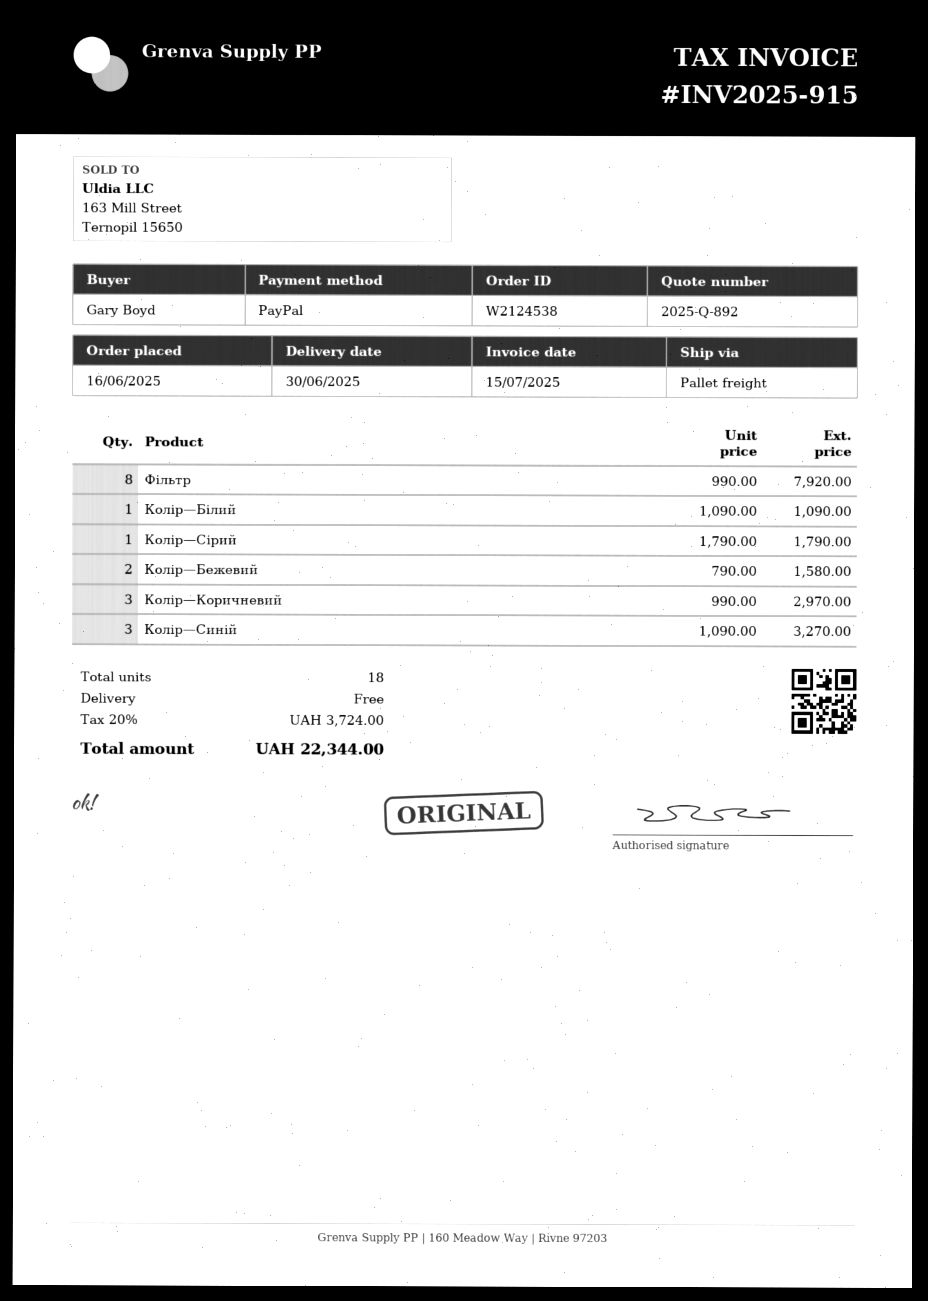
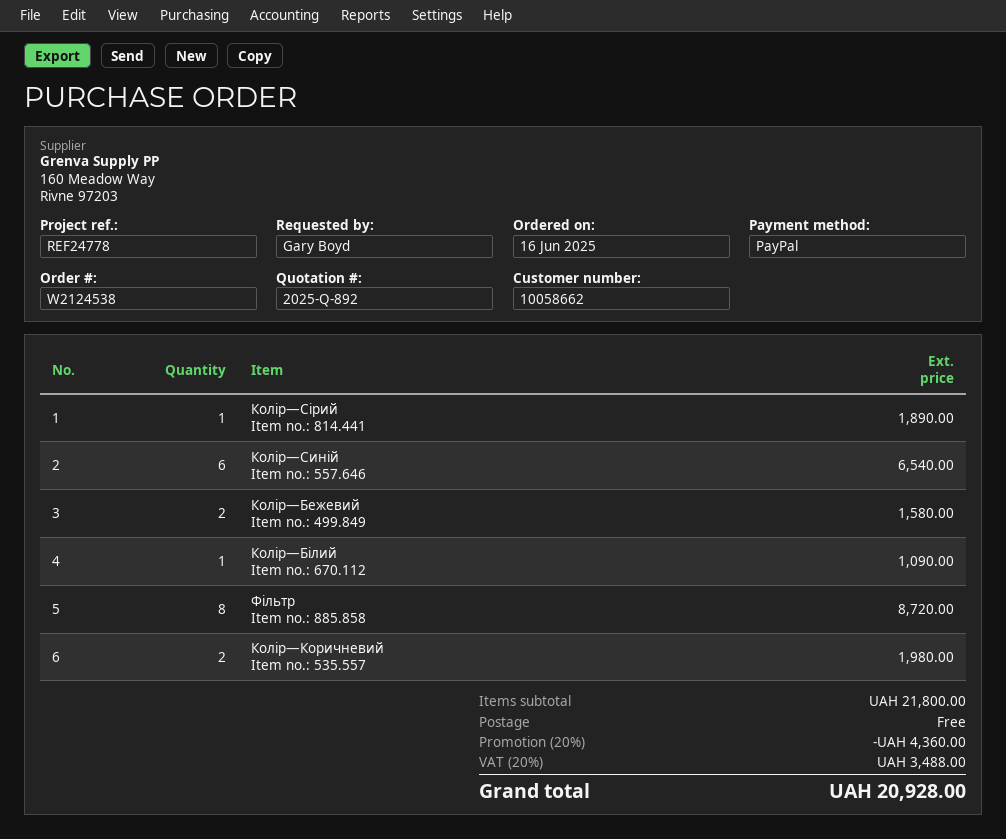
Фільтр: 8 for 7920.00 -> 8 for 8720.00
Колір—Сірий: 1 for 1790.00 -> 1 for 1890.00
Колір—Коричневий: 3 for 2970.00 -> 2 for 1980.00
Колір—Синій: 3 for 3270.00 -> 6 for 6540.00
discount: none -> 20% = 4360.00
tax: 20% = 3724.00 -> 20% = 3488.00
total: 22344.00 -> 20928.00

